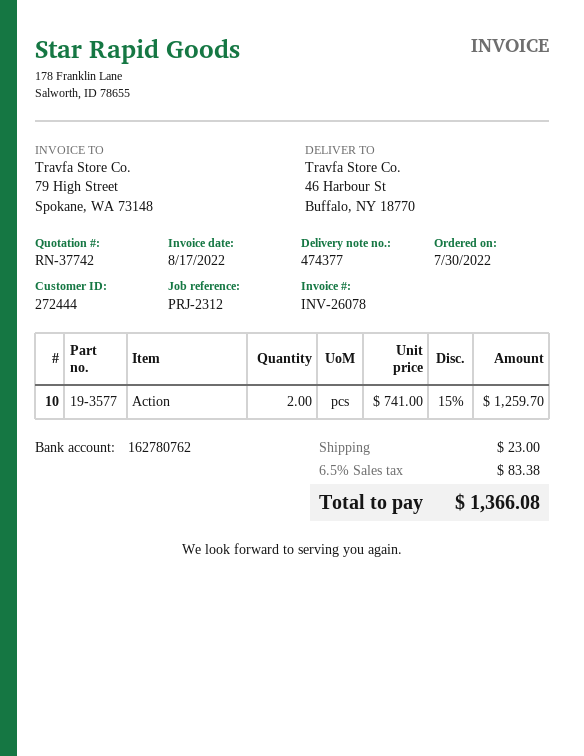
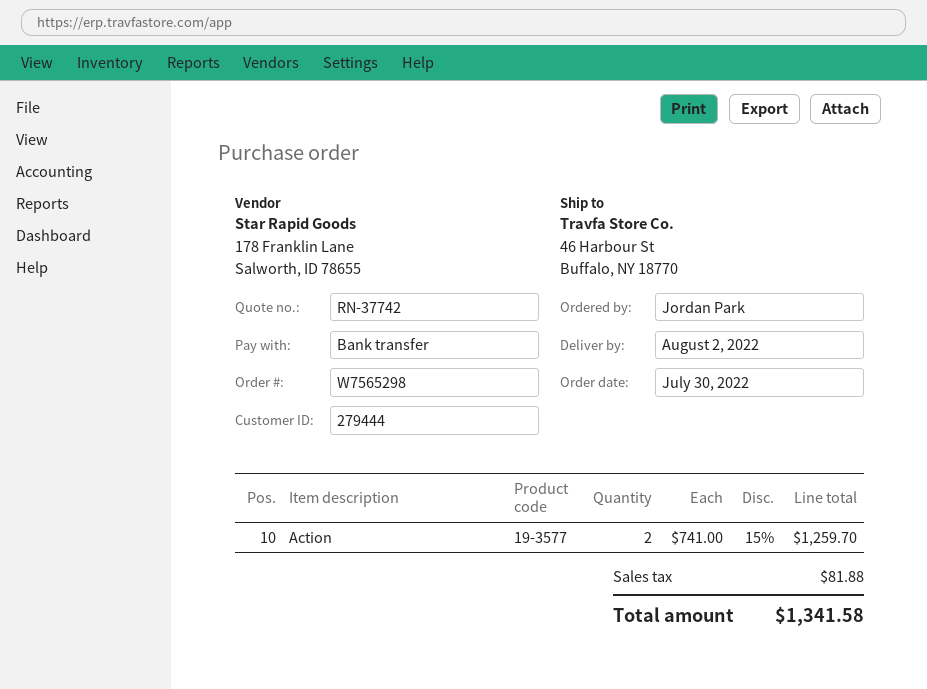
customer number: 272444 -> 279444
shipping: 23.00 -> none
tax: 83.38 -> 81.88
total: 1366.08 -> 1341.58

